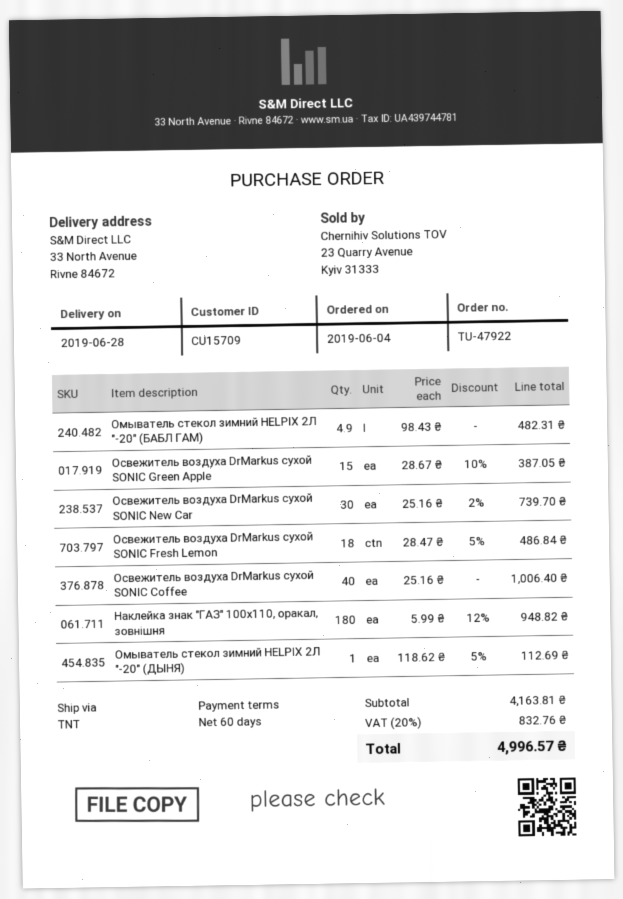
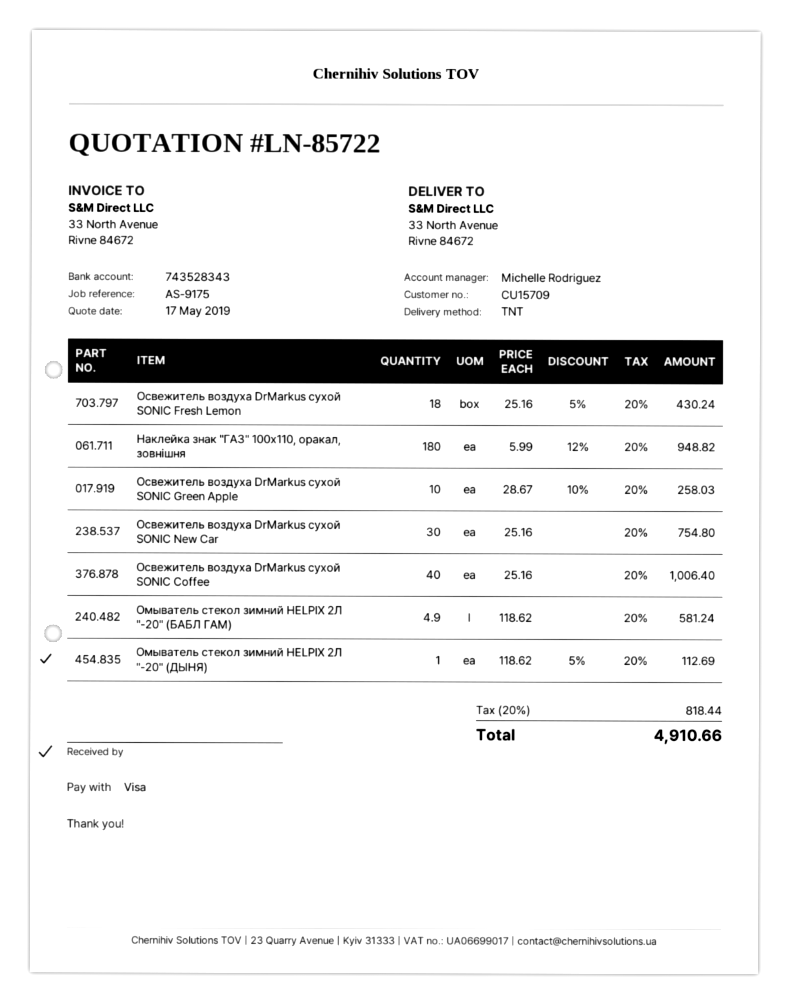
Омыватель стекол зимний HELPIX 2Л "-20" (БАБЛ ГАМ): 4.9 x 98.43 = 482.31 -> 4.9 x 118.62 = 581.24
Освежитель воздуха DrMarkus сухой SONIC Green Apple: 15 x 28.67 - 10% = 387.05 -> 10 x 28.67 - 10% = 258.03
Освежитель воздуха DrMarkus сухой SONIC New Car: 30 x 25.16 - 2% = 739.70 -> 30 x 25.16 = 754.80
Освежитель воздуха DrMarkus сухой SONIC Fresh Lemon: 18 x 28.47 - 5% = 486.84 -> 18 x 25.16 - 5% = 430.24
tax: 20% = 832.76 -> 20% = 818.44
total: 4996.57 -> 4910.66

